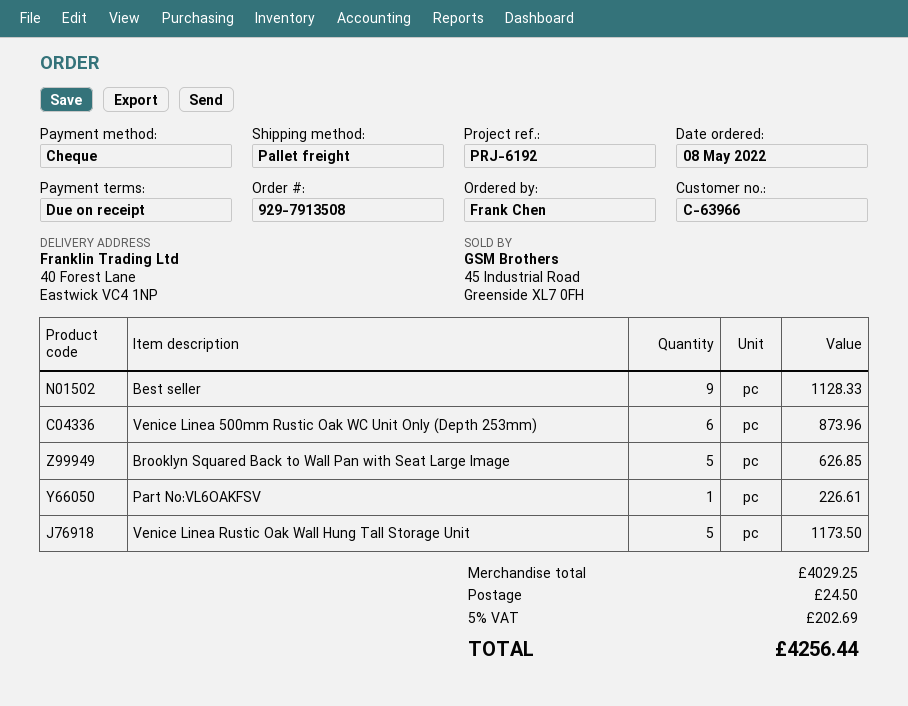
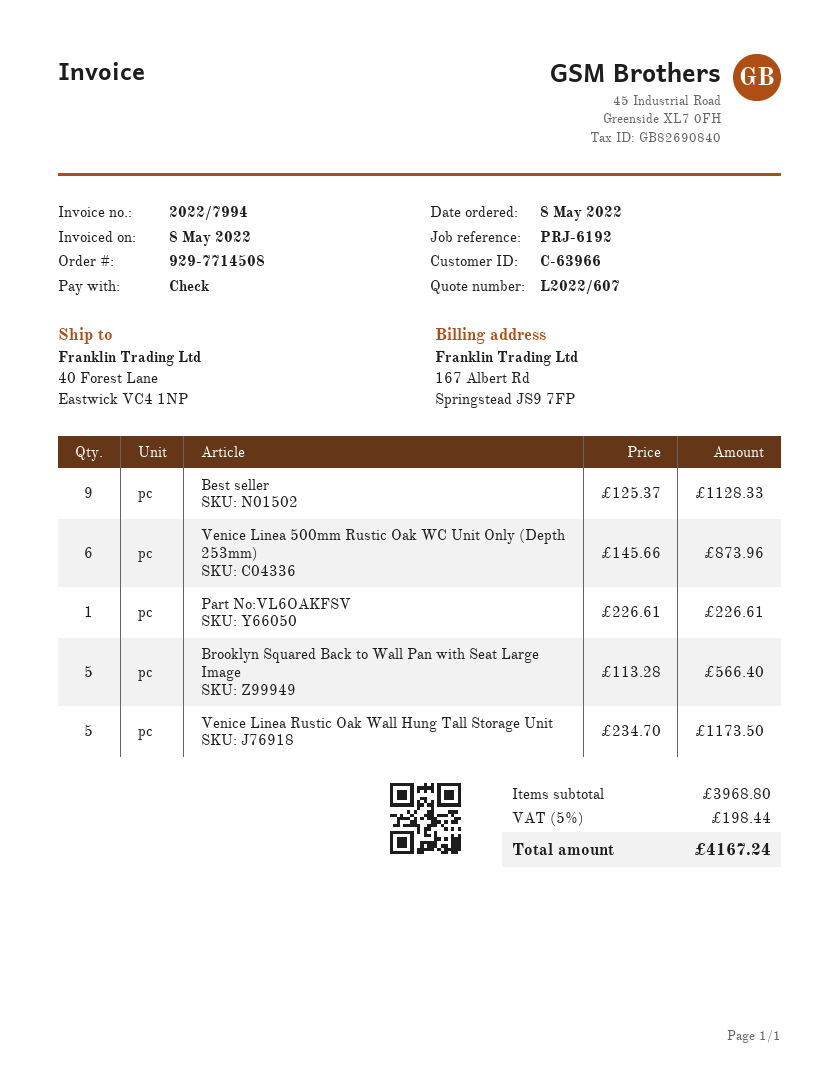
order number: 929-7913508 -> 929-7714508
Brooklyn Squared Back to Wall Pan with Seat Large Image: 5 for 626.85 -> 5 for 566.40
subtotal: 4029.25 -> 3968.80
shipping: 24.50 -> none
tax: 5% = 202.69 -> 5% = 198.44
total: 4256.44 -> 4167.24

